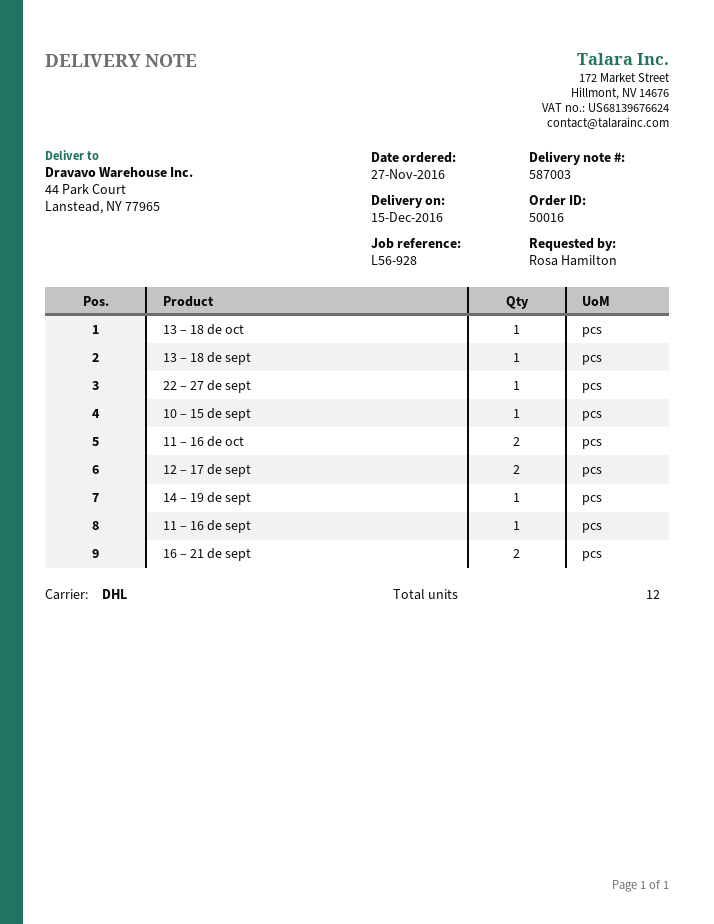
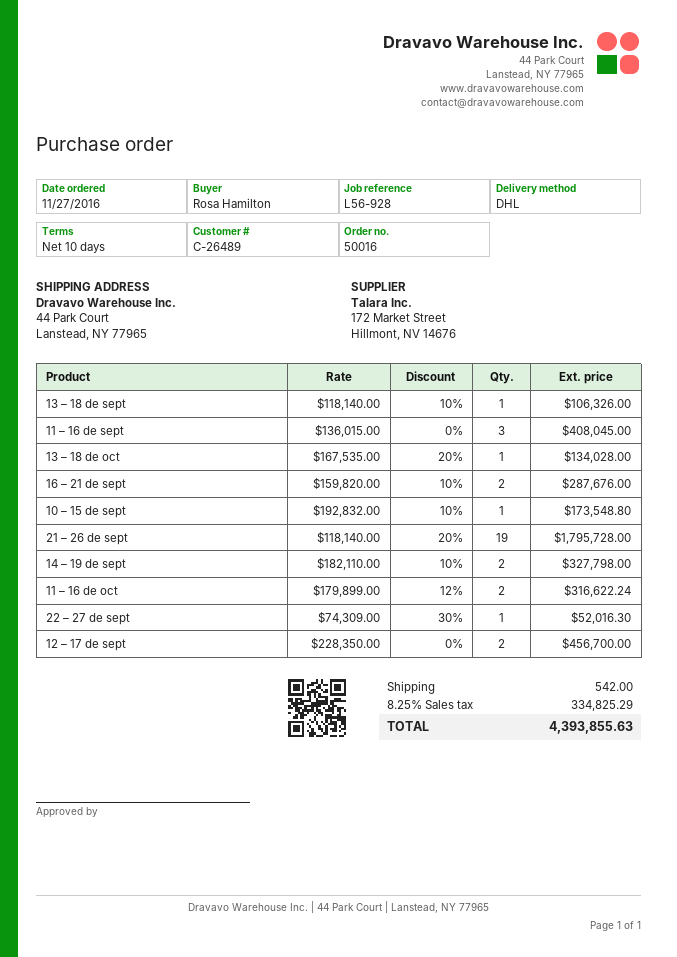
14 – 19 de sept: 1 -> 2
11 – 16 de sept: 1 -> 3
21 – 26 de sept: none -> 19

